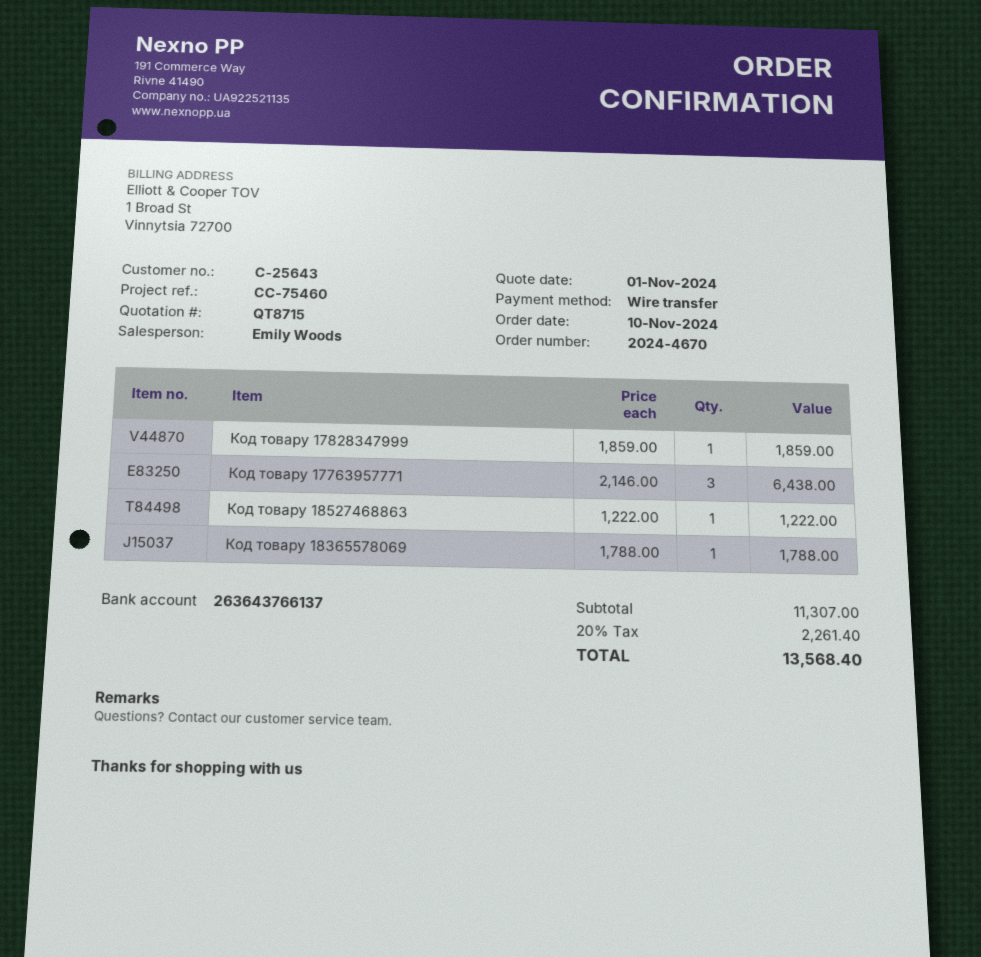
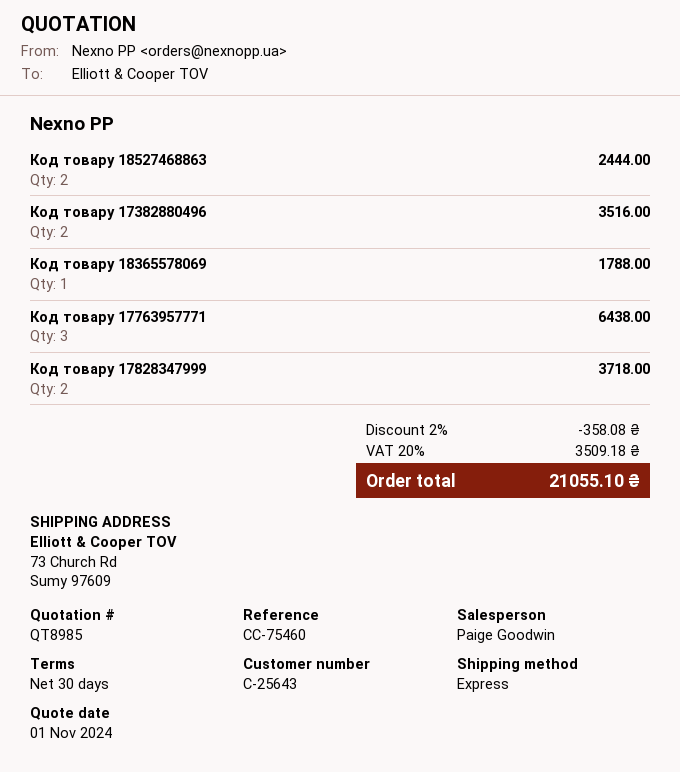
quote number: QT8715 -> QT8985
sales rep: Emily Woods -> Paige Goodwin
Код товару 17828347999: 1 for 1859.00 -> 2 for 3718.00
Код товару 18527468863: 1 for 1222.00 -> 2 for 2444.00
Код товару 17382880496: none -> 2 for 3516.00
discount: none -> 2% = 358.08
tax: 20% = 2261.40 -> 20% = 3509.18
total: 13568.40 -> 21055.10

